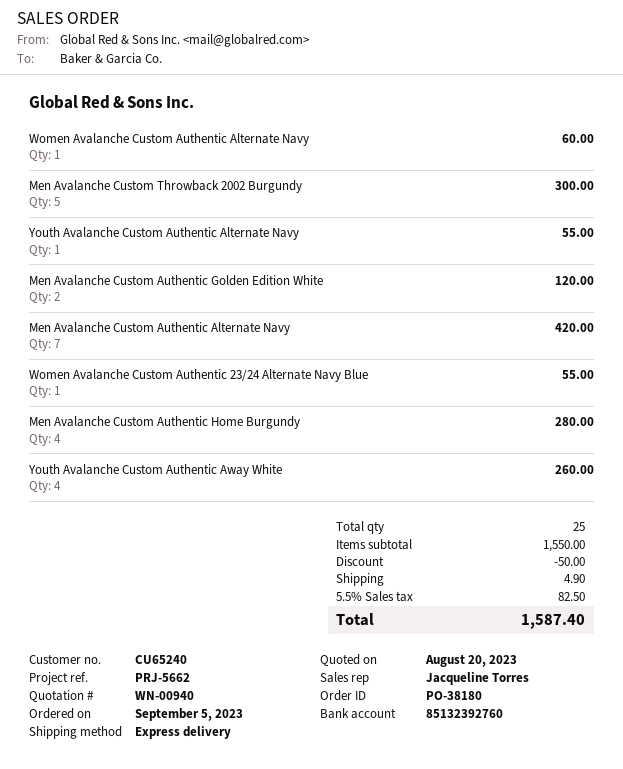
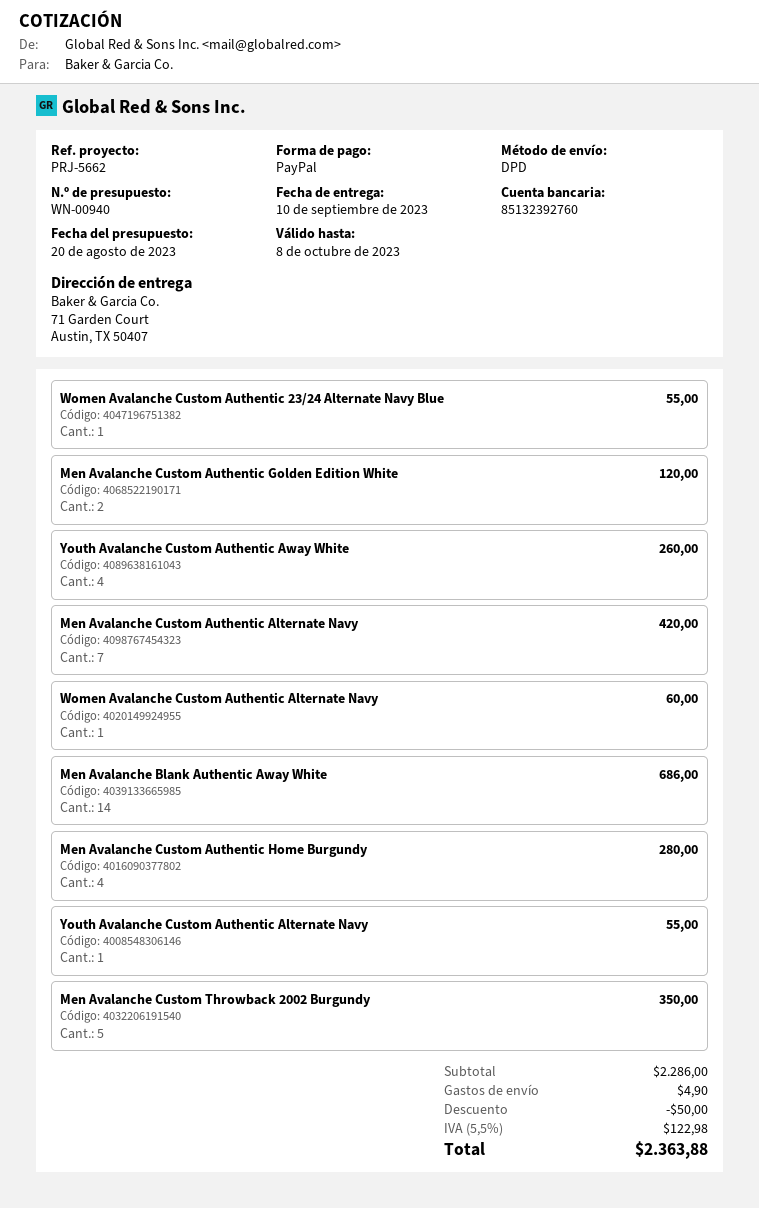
shipping method: express -> DPD
Men Avalanche Custom Throwback 2002 Burgundy: 5 for 300.00 -> 5 for 350.00
Men Avalanche Blank Authentic Away White: none -> 14 for 686.00
subtotal: 1550.00 -> 2286.00
tax: 5.5% = 82.50 -> 5.5% = 122.98
total: 1587.40 -> 2363.88

